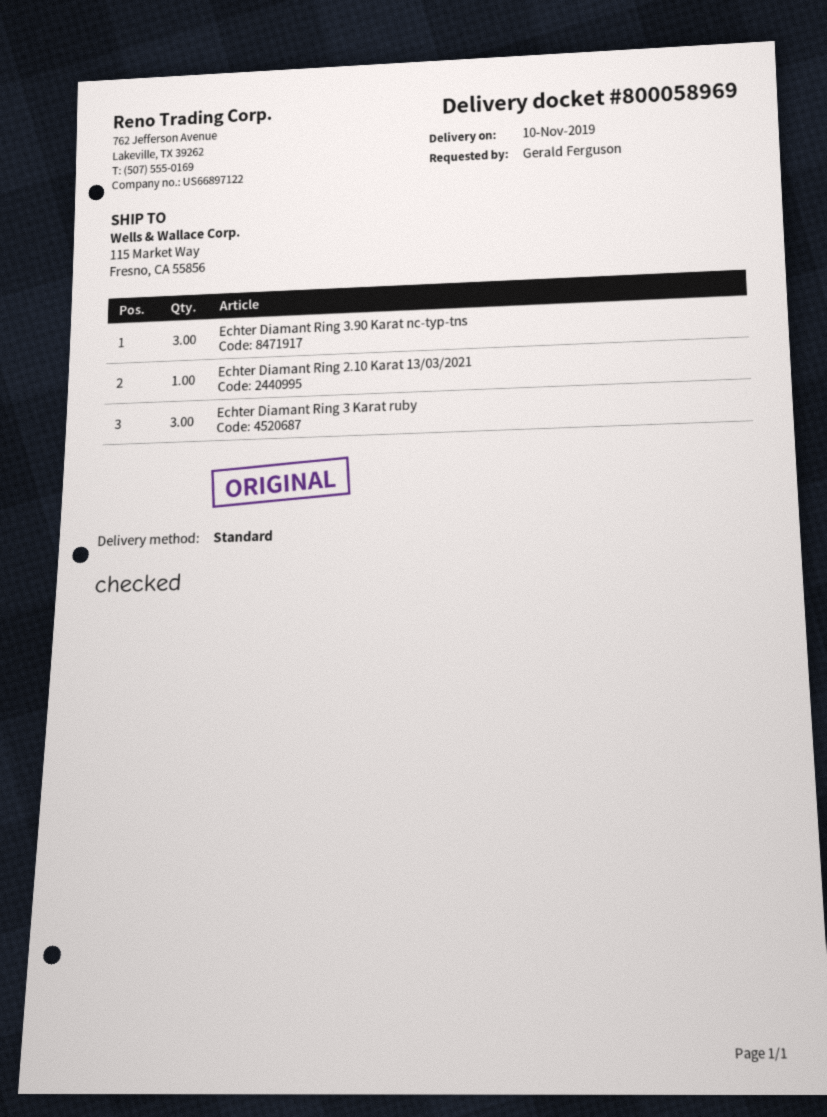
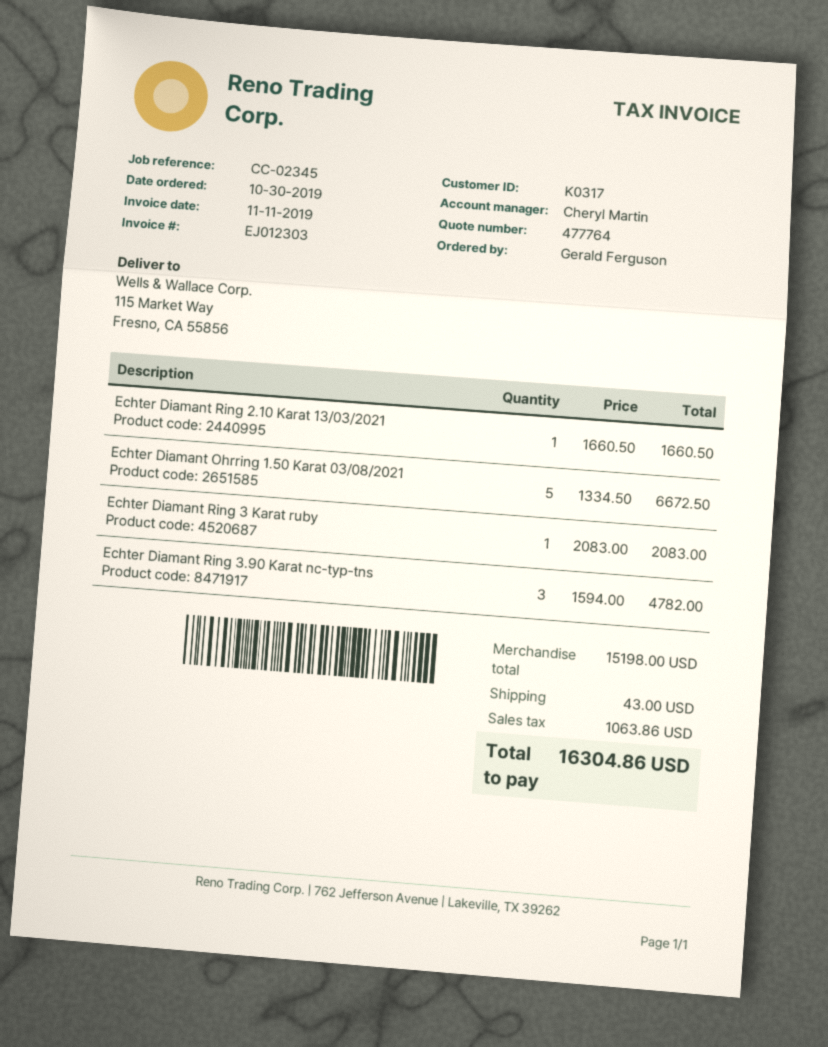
Echter Diamant Ring 3 Karat ruby: 3 -> 1
Echter Diamant Ohrring 1.50 Karat 03/08/2021: none -> 5

